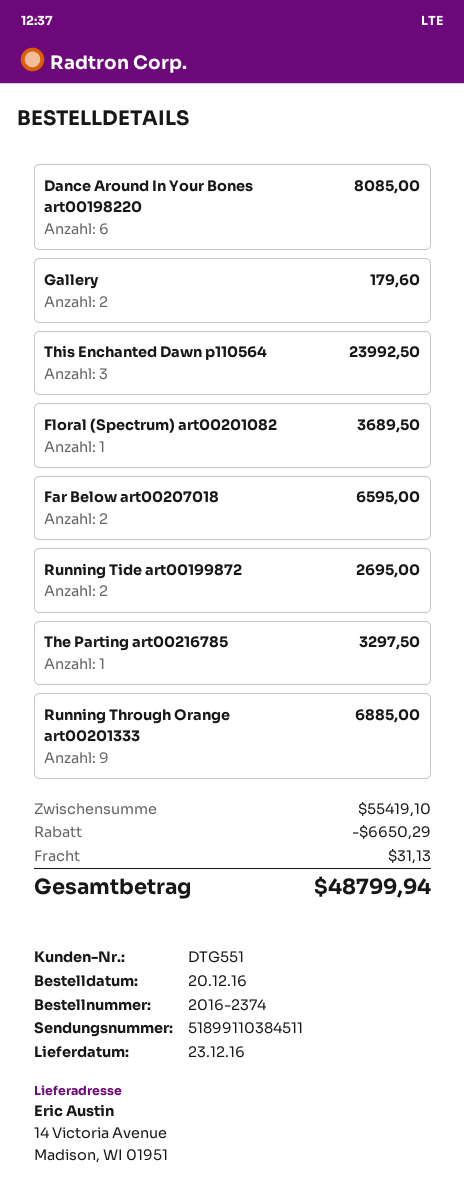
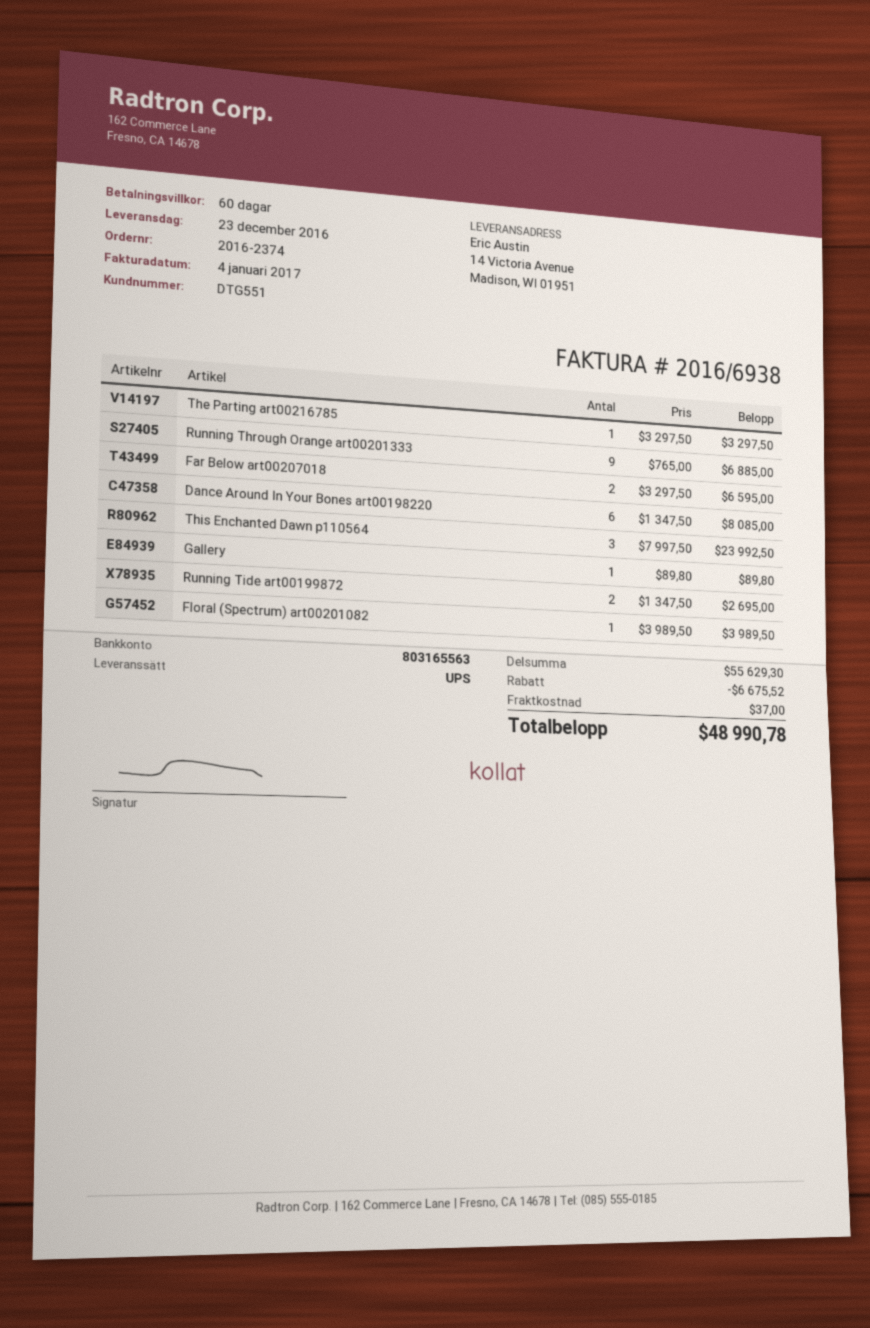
Gallery: 2 for 179.60 -> 1 for 89.80
Floral (Spectrum) art00201082: 1 for 3689.50 -> 1 for 3989.50
subtotal: 55419.10 -> 55629.30
discount: 6650.29 -> 6675.52
shipping: 31.13 -> 37.00
total: 48799.94 -> 48990.78

